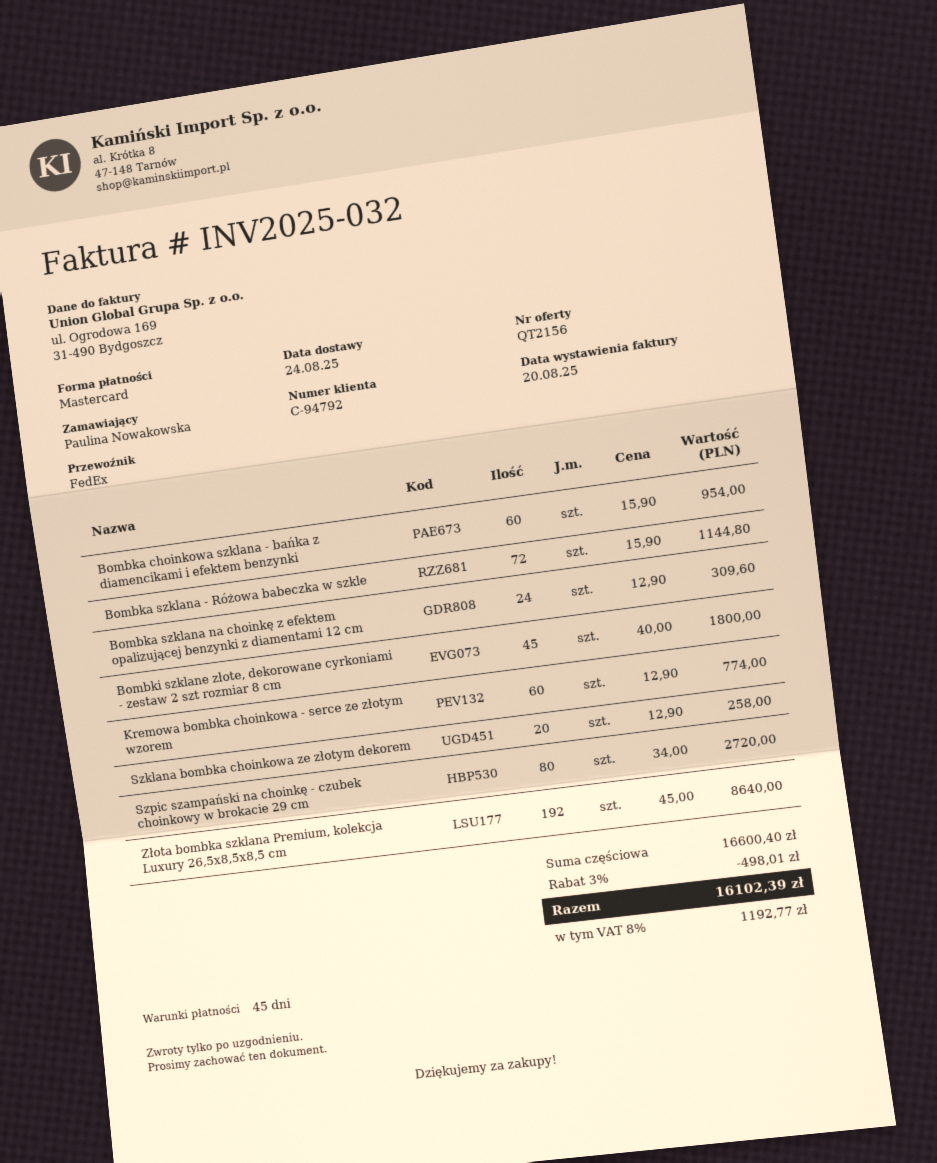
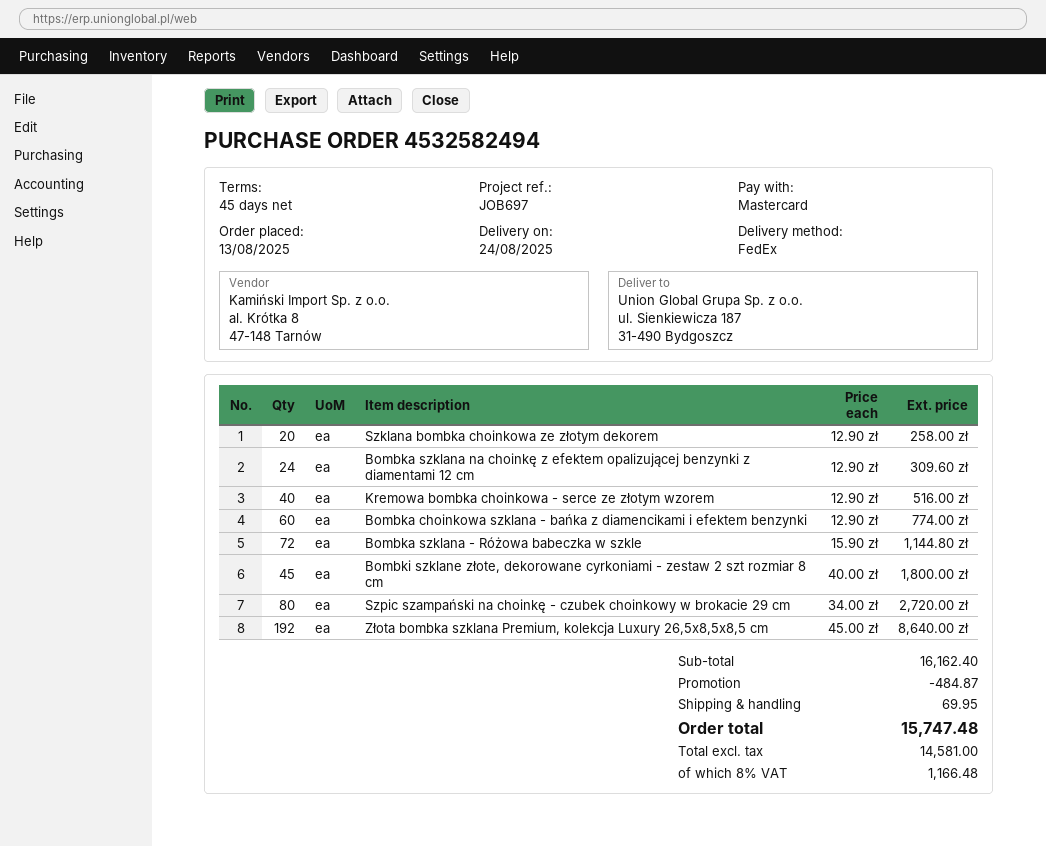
Bombka choinkowa szklana - bańka z diamencikami i efektem benzynki: 60 x 15.90 = 954.00 -> 60 x 12.90 = 774.00
Kremowa bombka choinkowa - serce ze złotym wzorem: 60 x 12.90 = 774.00 -> 40 x 12.90 = 516.00
subtotal: 16600.40 -> 16162.40
discount: 498.01 -> 484.87
shipping: none -> 69.95
tax: 8% = 1192.77 -> 8% = 1166.48
total: 16102.39 -> 15747.48

